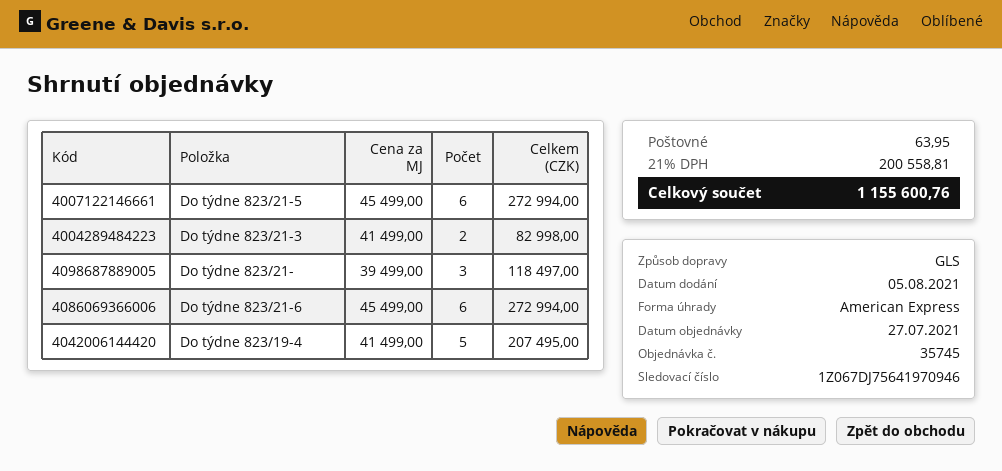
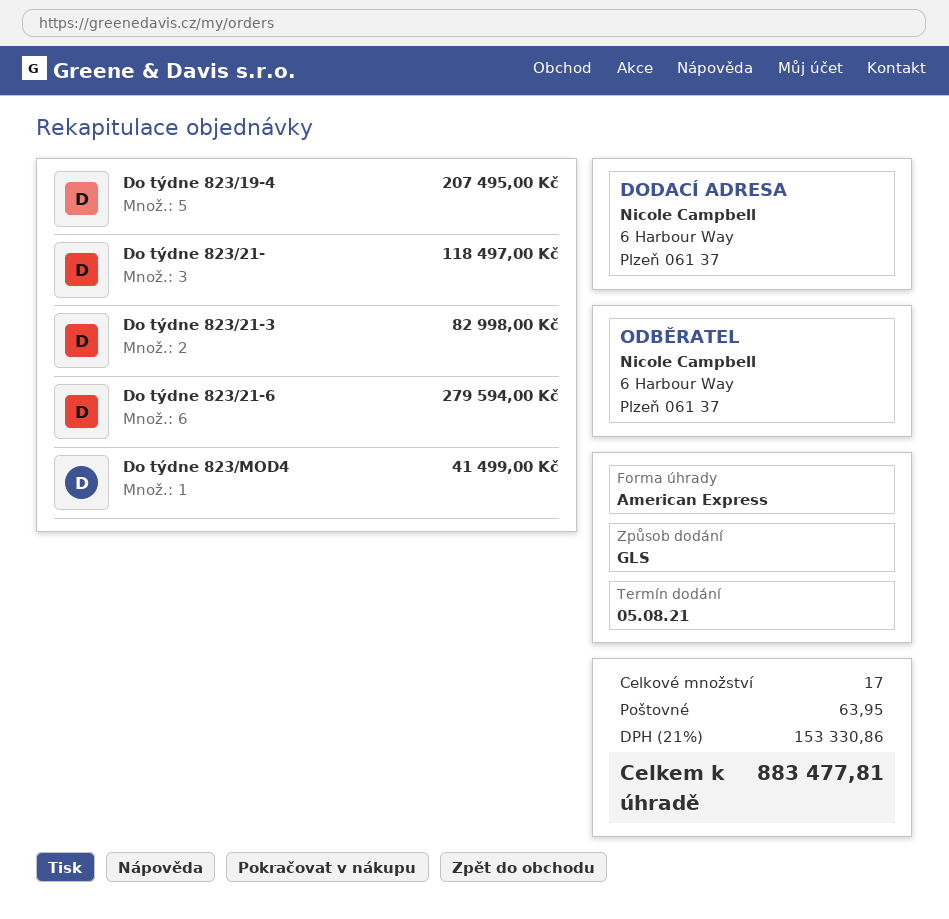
Do týdne 823/21-5: 6 for 272994.00 -> none
Do týdne 823/21-6: 6 for 272994.00 -> 6 for 279594.00
Do týdne 823/MOD4: none -> 1 for 41499.00
tax: 21% = 200558.81 -> 21% = 153330.86
total: 1155600.76 -> 883477.81

